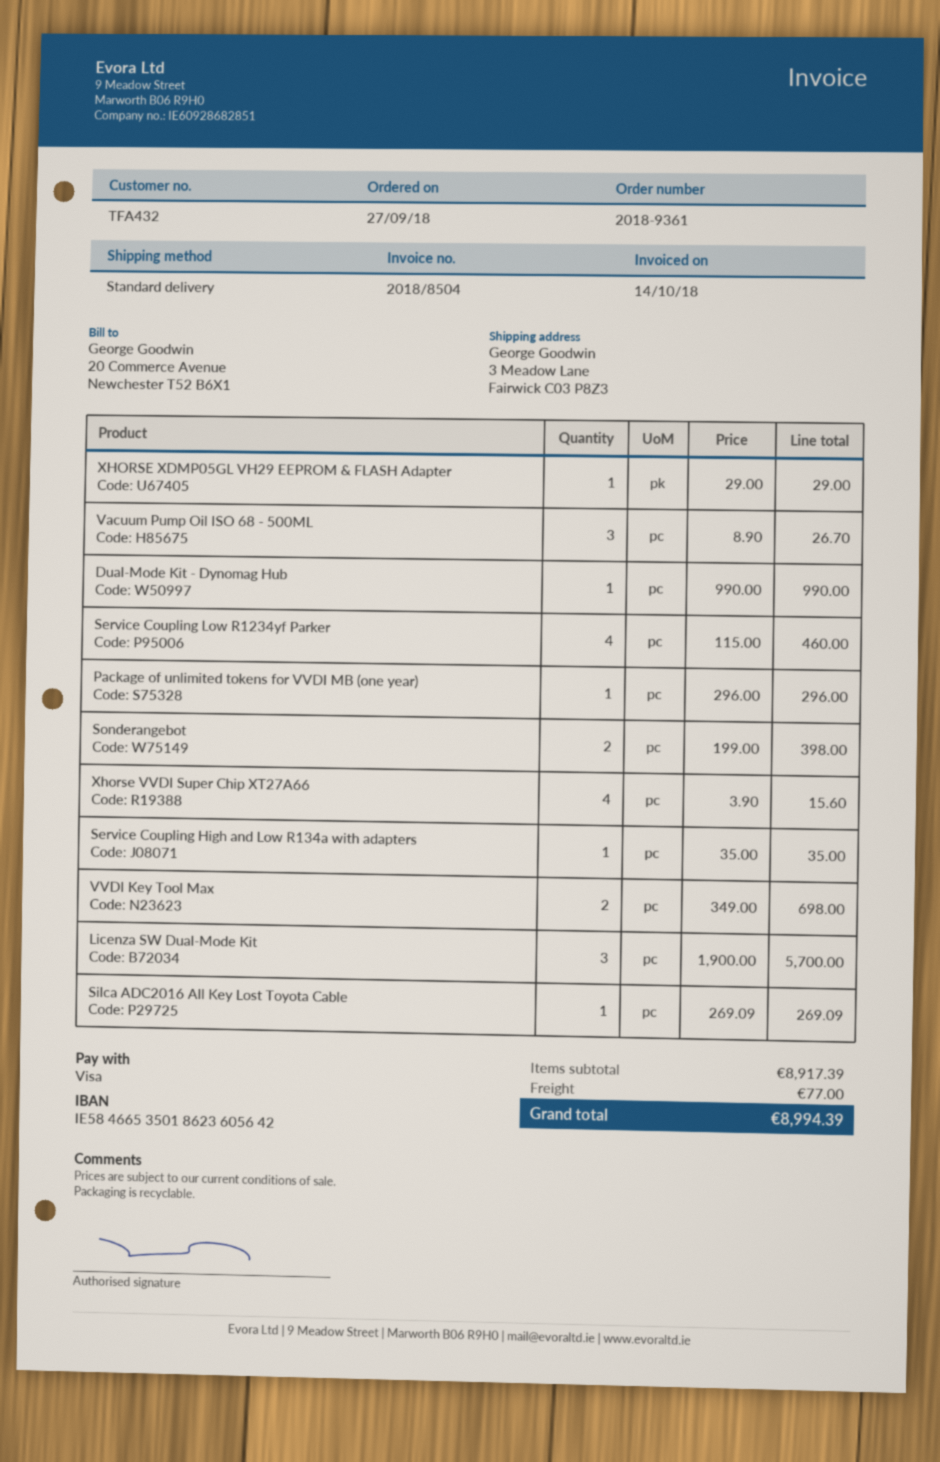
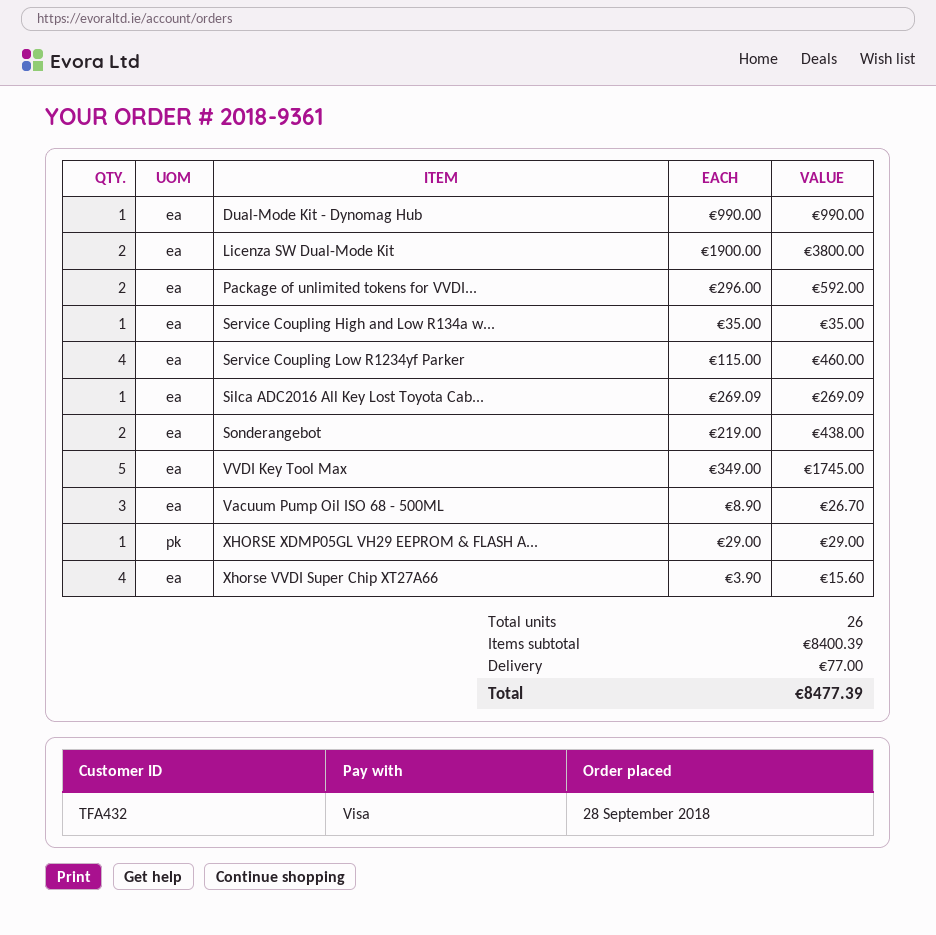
order date: 2018-09-27 -> 2018-09-28
Package of unlimited tokens for VVDI MB (one year): 1 x 296.00 = 296.00 -> 2 x 296.00 = 592.00
Sonderangebot: 2 x 199.00 = 398.00 -> 2 x 219.00 = 438.00
VVDI Key Tool Max: 2 x 349.00 = 698.00 -> 5 x 349.00 = 1745.00
Licenza SW Dual-Mode Kit: 3 x 1900.00 = 5700.00 -> 2 x 1900.00 = 3800.00
subtotal: 8917.39 -> 8400.39
total: 8994.39 -> 8477.39

